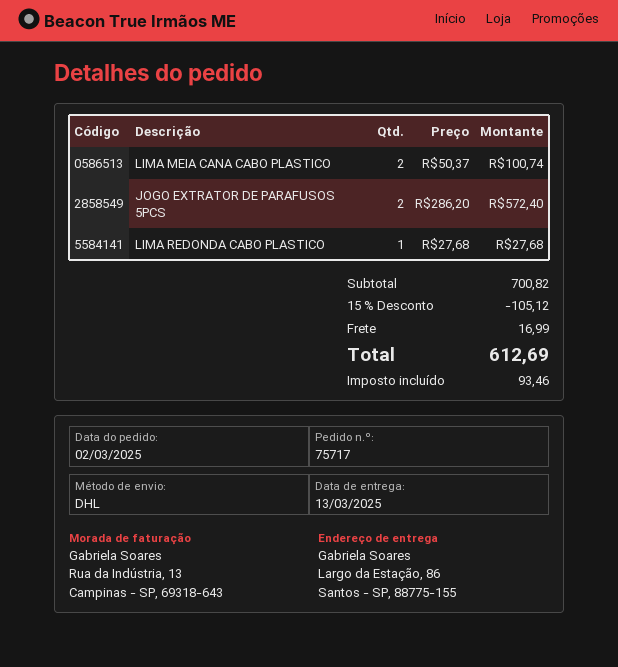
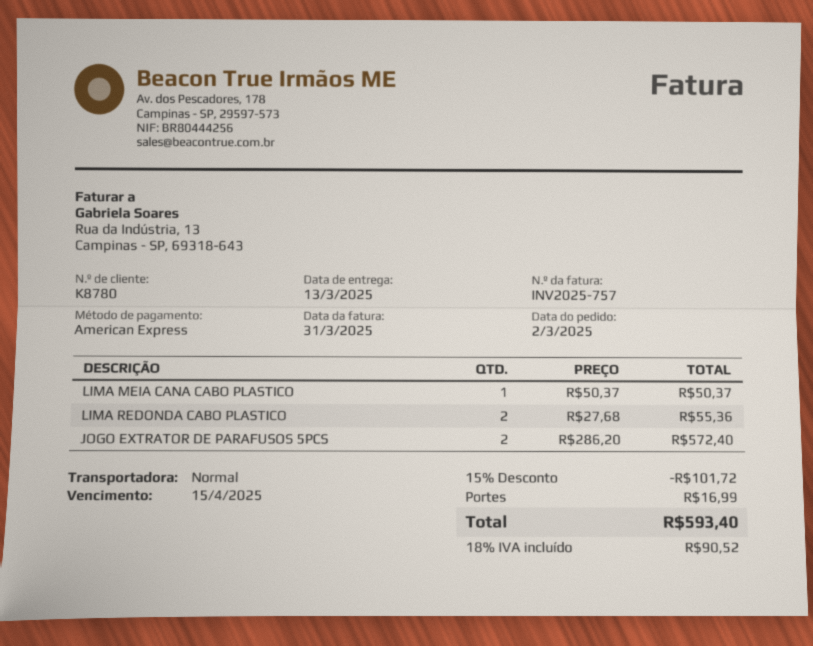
shipping method: DHL -> standard
LIMA MEIA CANA CABO PLASTICO: 2 x 50.37 = 100.74 -> 1 x 50.37 = 50.37
LIMA REDONDA CABO PLASTICO: 1 x 27.68 = 27.68 -> 2 x 27.68 = 55.36
discount: 15% = 105.12 -> 15% = 101.72
tax: 93.46 -> 90.52
total: 612.69 -> 593.40

